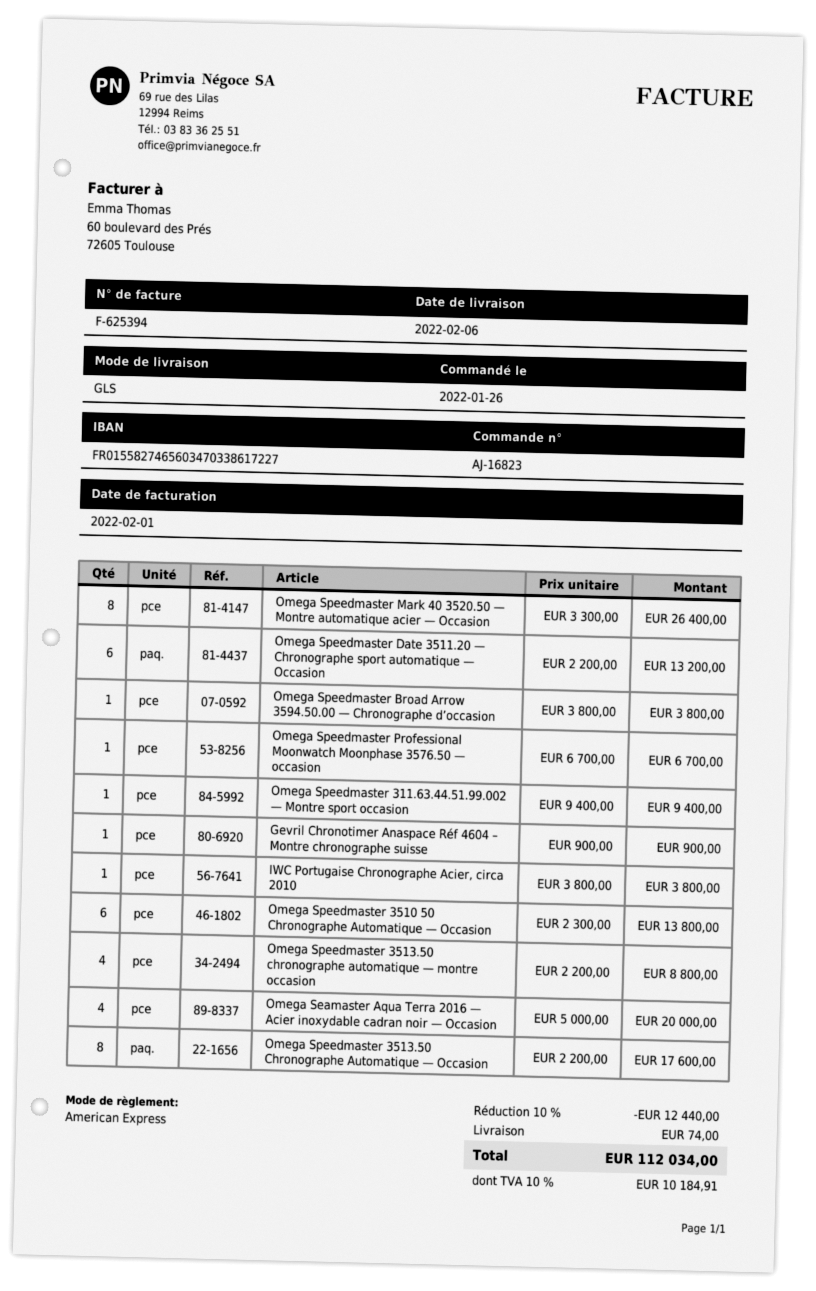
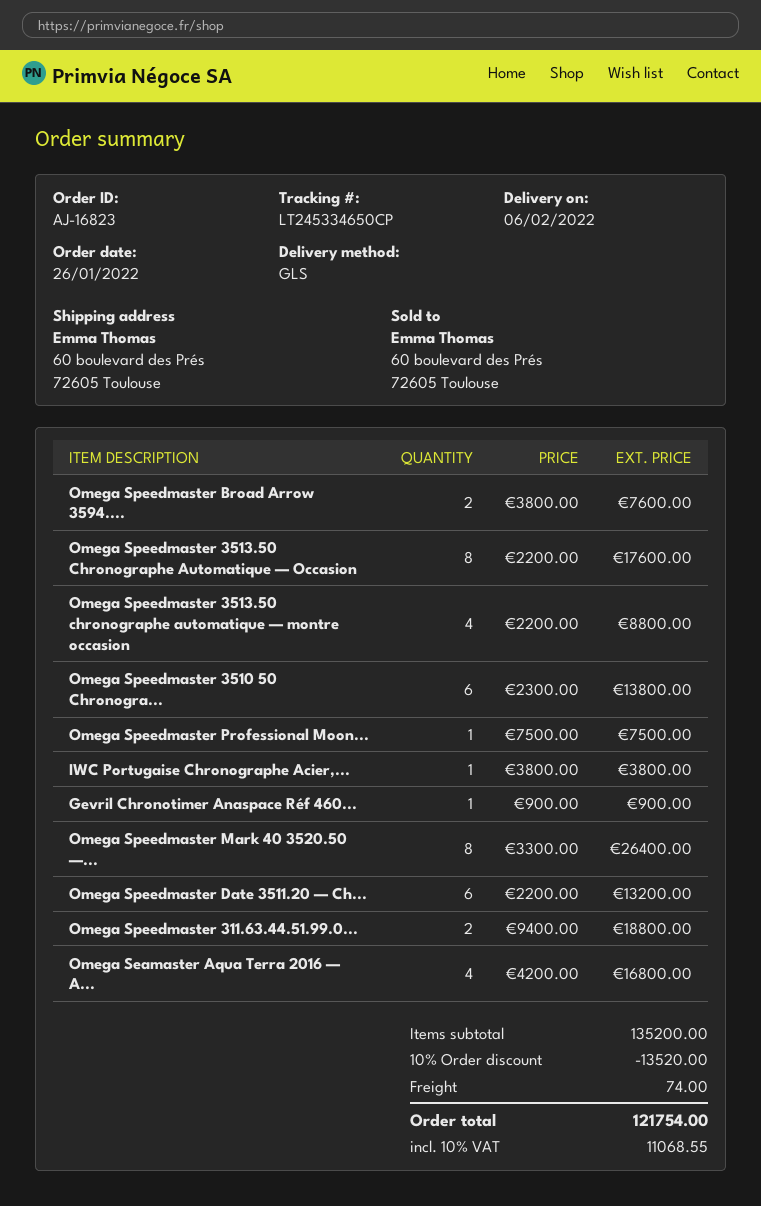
Omega Speedmaster Broad Arrow 3594.50.00 — Chronographe d’occasion: 1 x 3800.00 = 3800.00 -> 2 x 3800.00 = 7600.00
Omega Speedmaster Professional Moonwatch Moonphase 3576.50 — occasion: 1 x 6700.00 = 6700.00 -> 1 x 7500.00 = 7500.00
Omega Speedmaster 311.63.44.51.99.002 — Montre sport occasion: 1 x 9400.00 = 9400.00 -> 2 x 9400.00 = 18800.00
Omega Seamaster Aqua Terra 2016 — Acier inoxydable cadran noir — Occasion: 4 x 5000.00 = 20000.00 -> 4 x 4200.00 = 16800.00
discount: 10% = 12440.00 -> 10% = 13520.00
tax: 10% = 10184.91 -> 10% = 11068.55
total: 112034.00 -> 121754.00

